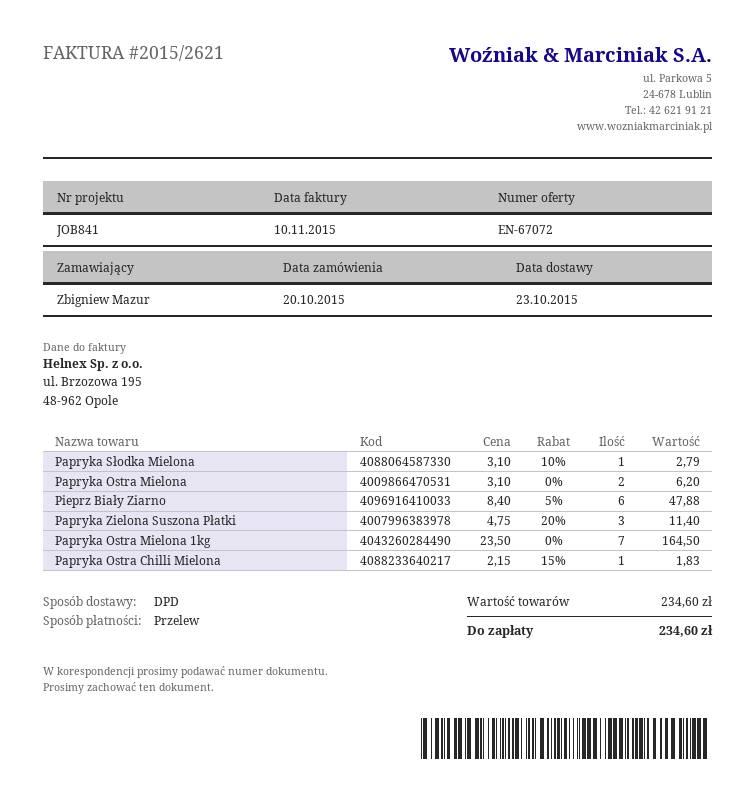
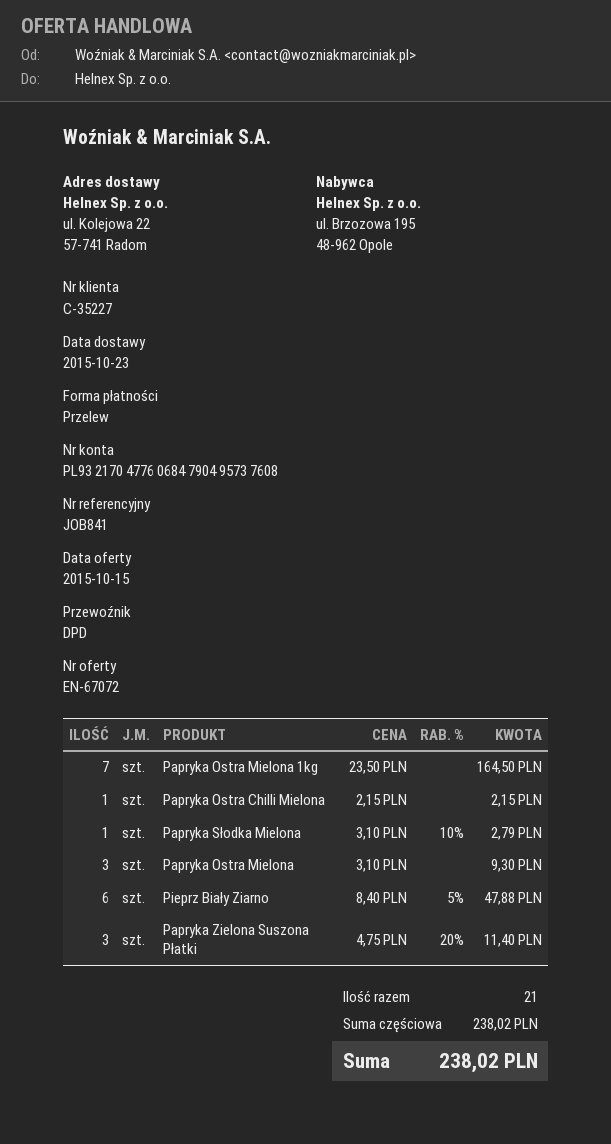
Papryka Ostra Mielona: 2 x 3.10 = 6.20 -> 3 x 3.10 = 9.30
Papryka Ostra Chilli Mielona: 1 x 2.15 - 15% = 1.83 -> 1 x 2.15 = 2.15
subtotal: 234.60 -> 238.02
total: 234.60 -> 238.02

